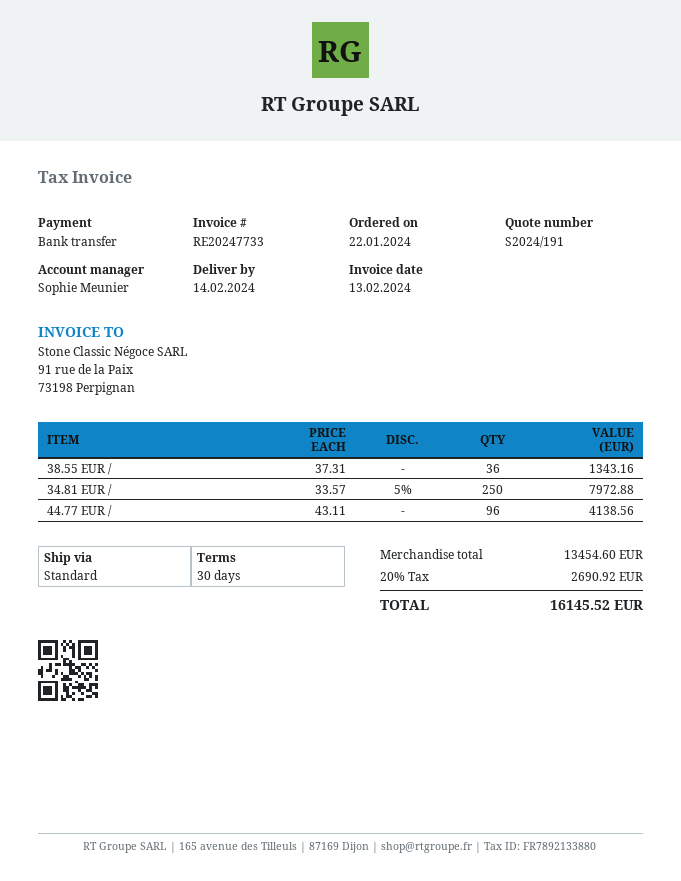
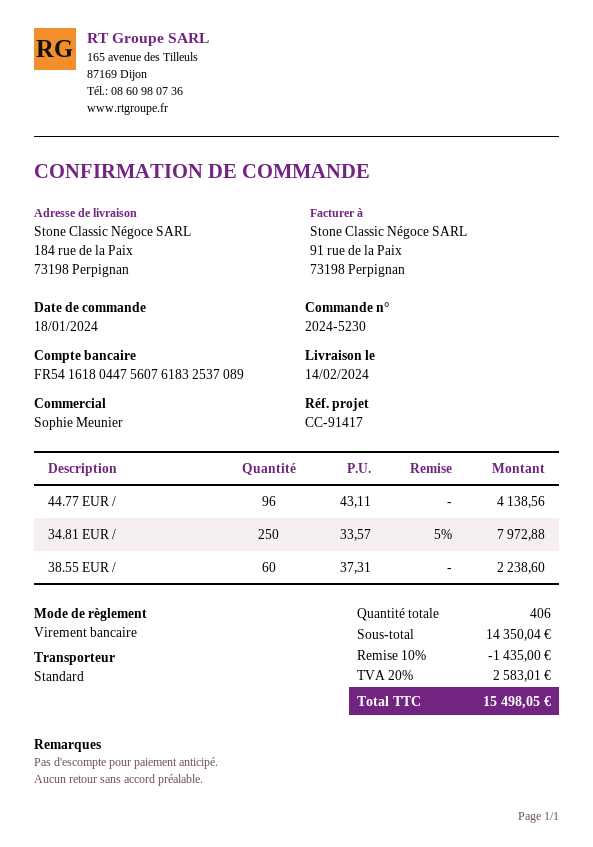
order date: 2024-01-22 -> 2024-01-18
38.55 EUR /: 36 x 37.31 = 1343.16 -> 60 x 37.31 = 2238.60
subtotal: 13454.60 -> 14350.04
discount: none -> 10% = 1435.00
tax: 20% = 2690.92 -> 20% = 2583.01
total: 16145.52 -> 15498.05

